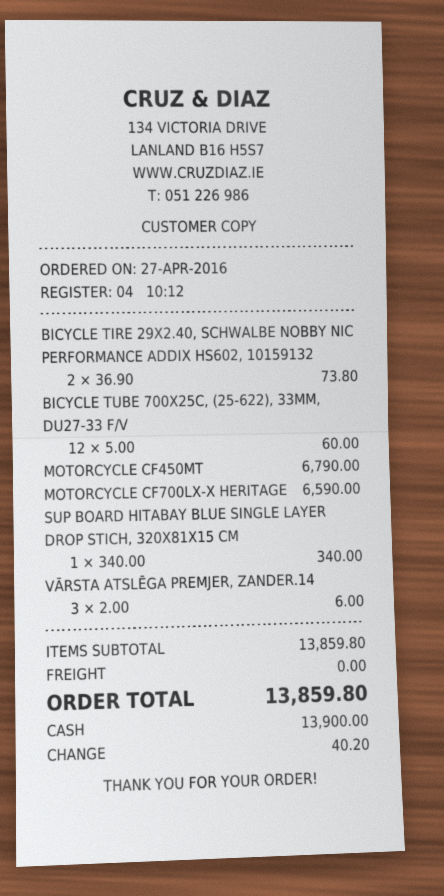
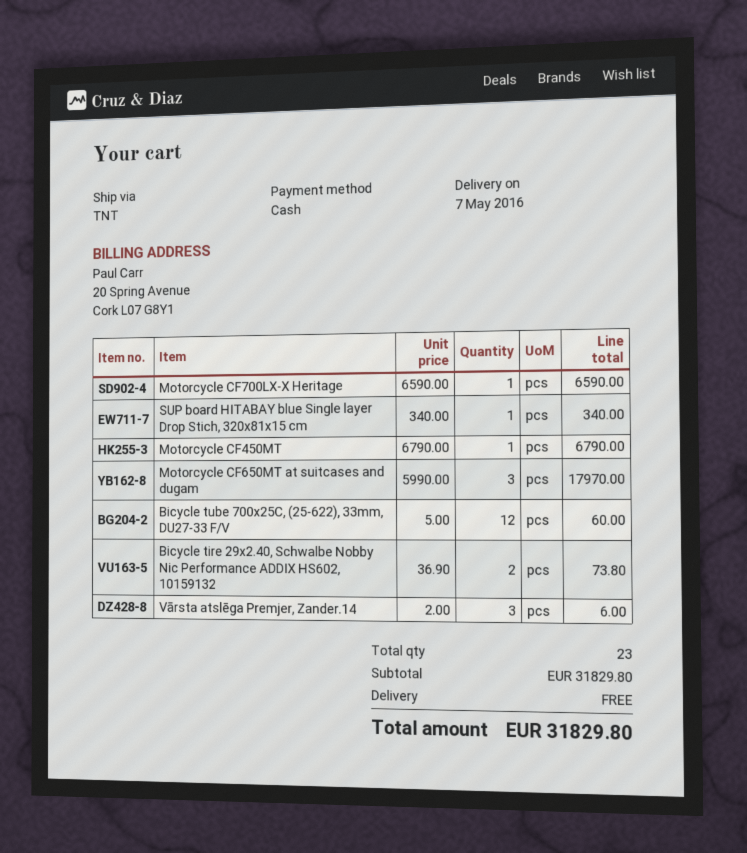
Motorcycle CF650MT at suitcases and dugam: none -> 3 x 5990.00 = 17970.00
subtotal: 13859.80 -> 31829.80
total: 13859.80 -> 31829.80

